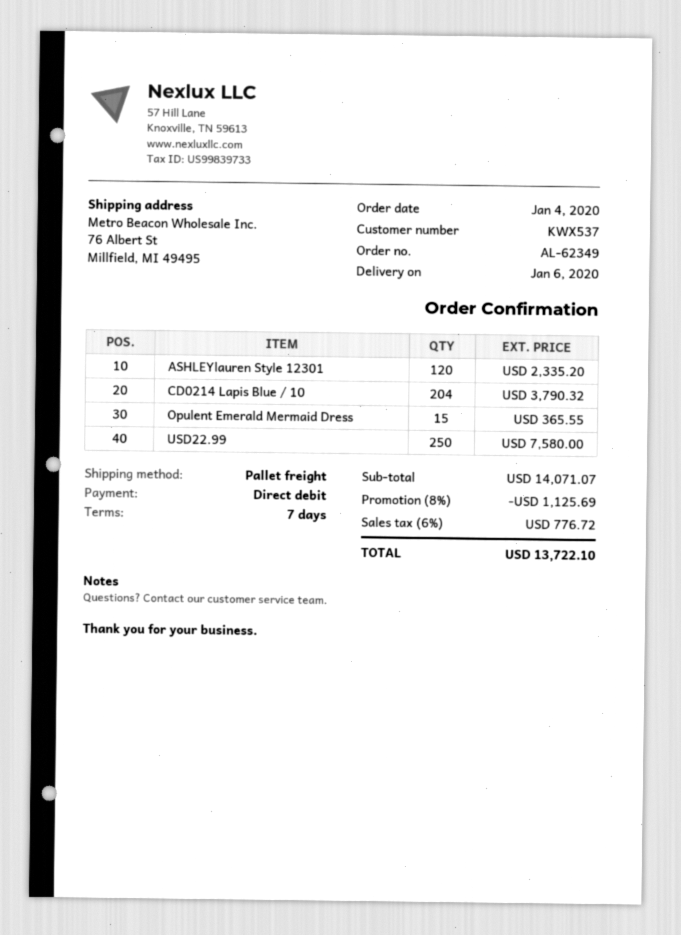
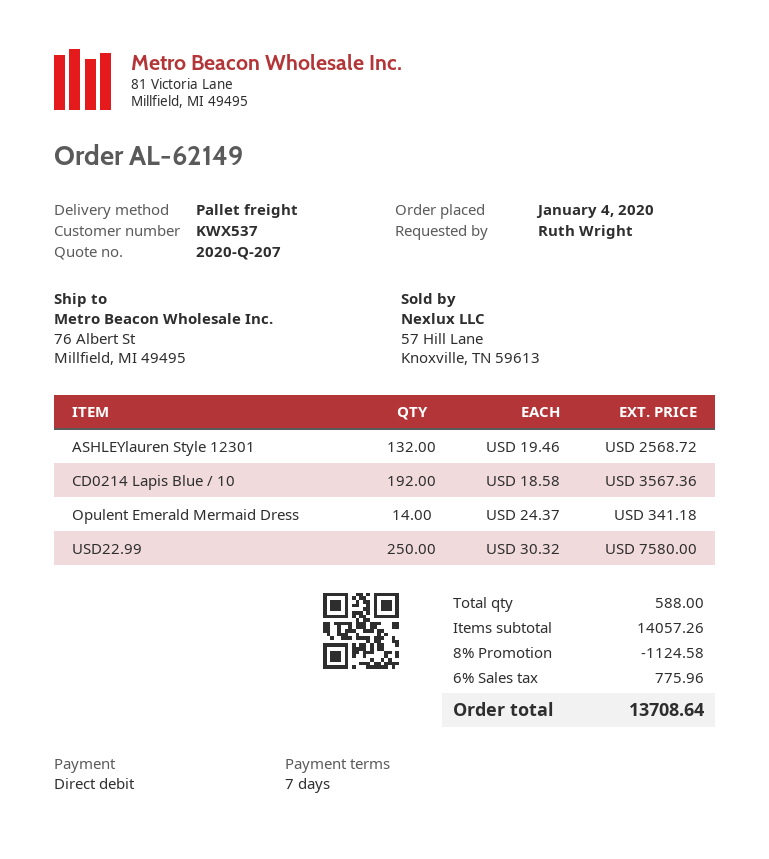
order number: AL-62349 -> AL-62149
ASHLEYlauren Style 12301: 120 for 2335.20 -> 132 for 2568.72
CD0214 Lapis Blue / 10: 204 for 3790.32 -> 192 for 3567.36
Opulent Emerald Mermaid Dress: 15 for 365.55 -> 14 for 341.18
subtotal: 14071.07 -> 14057.26
discount: 8% = 1125.69 -> 8% = 1124.58
tax: 6% = 776.72 -> 6% = 775.96
total: 13722.10 -> 13708.64

